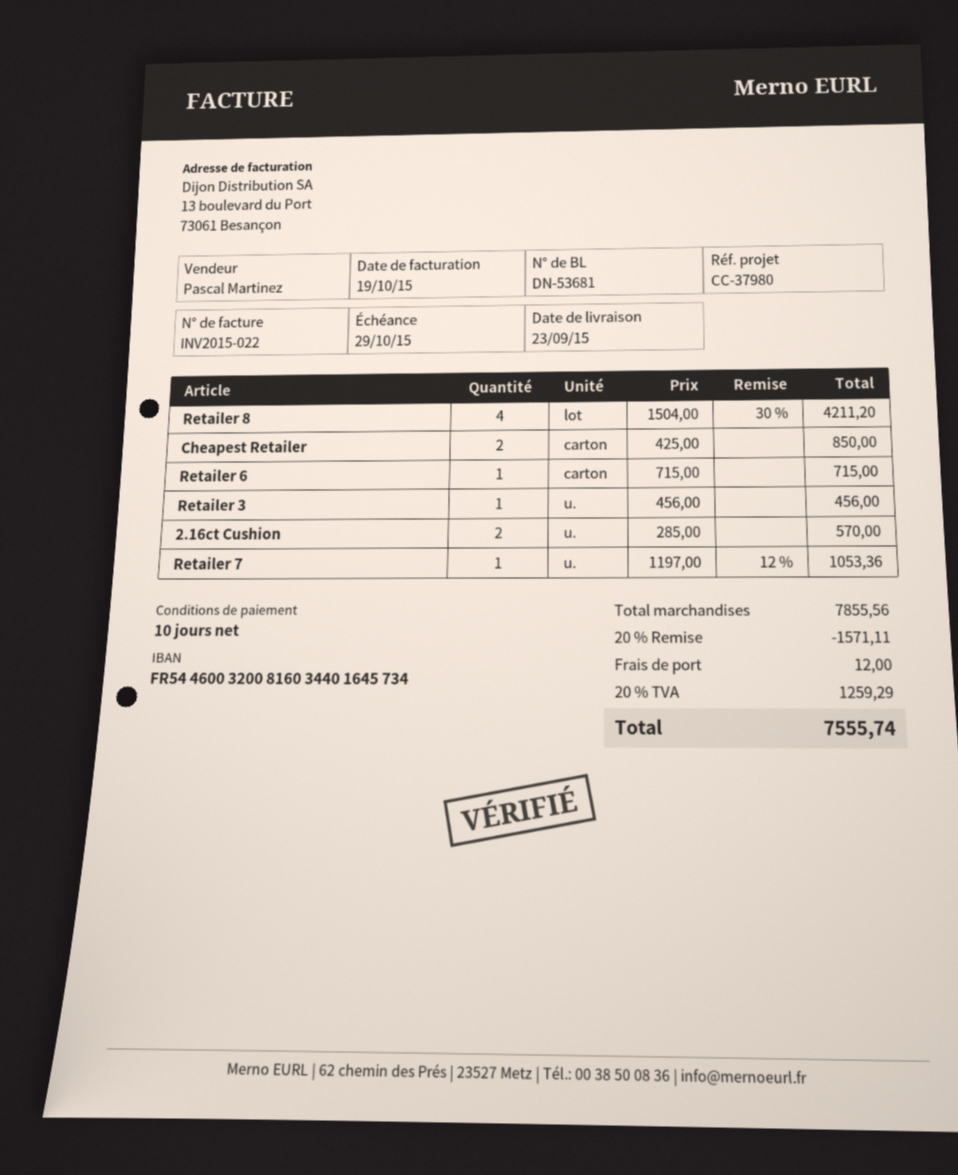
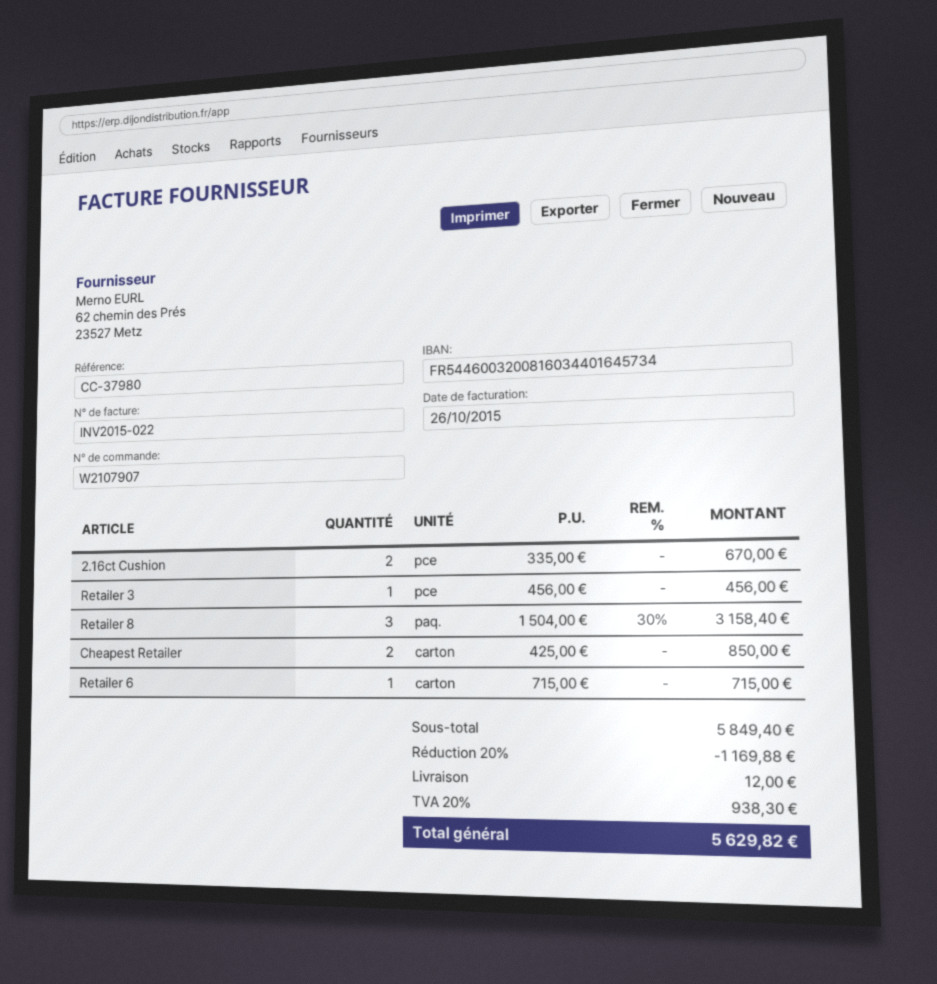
invoice date: 2015-10-19 -> 2015-10-26
Retailer 8: 4 x 1504.00 - 30% = 4211.20 -> 3 x 1504.00 - 30% = 3158.40
2.16ct Cushion: 2 x 285.00 = 570.00 -> 2 x 335.00 = 670.00
Retailer 7: 1 x 1197.00 - 12% = 1053.36 -> none
subtotal: 7855.56 -> 5849.40
discount: 20% = 1571.11 -> 20% = 1169.88
tax: 20% = 1259.29 -> 20% = 938.30
total: 7555.74 -> 5629.82

